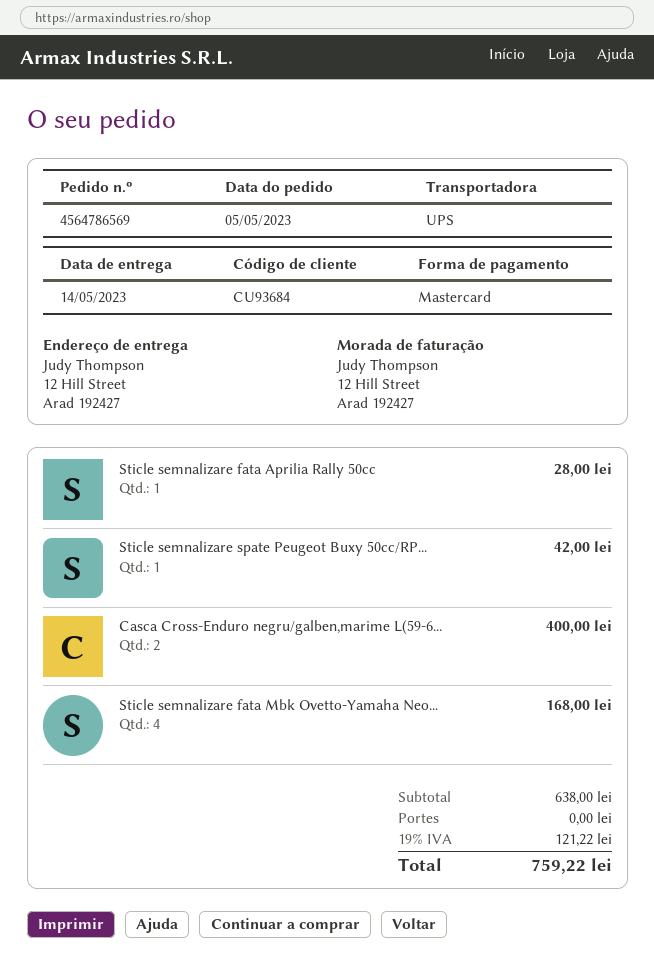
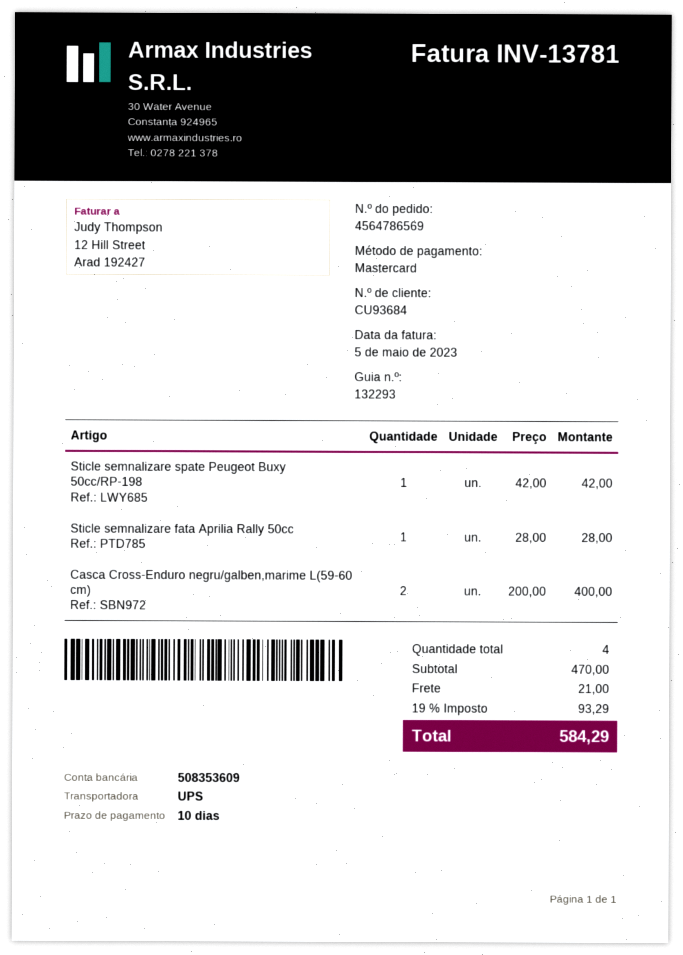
Sticle semnalizare fata Mbk Ovetto-Yamaha Neo...: 4 for 168.00 -> none
subtotal: 638.00 -> 470.00
shipping: 0.00 -> 21.00
tax: 19% = 121.22 -> 19% = 93.29
total: 759.22 -> 584.29

